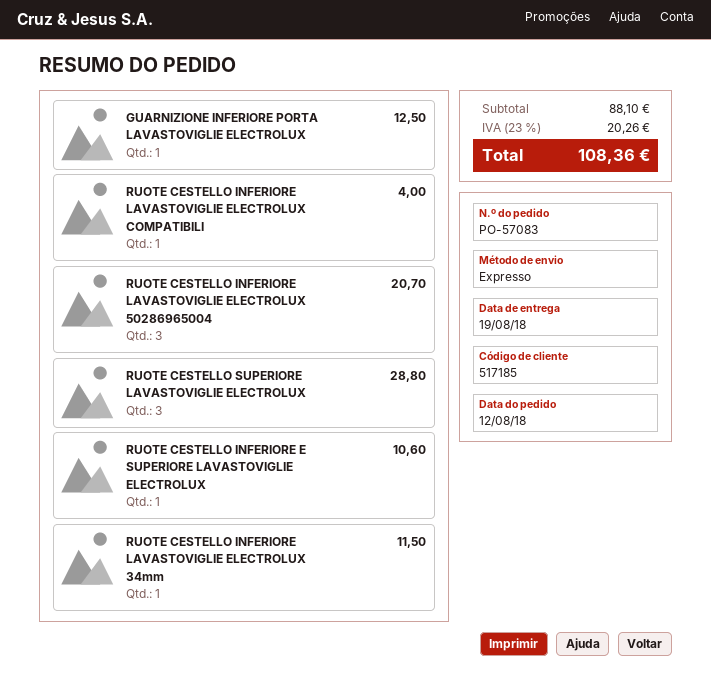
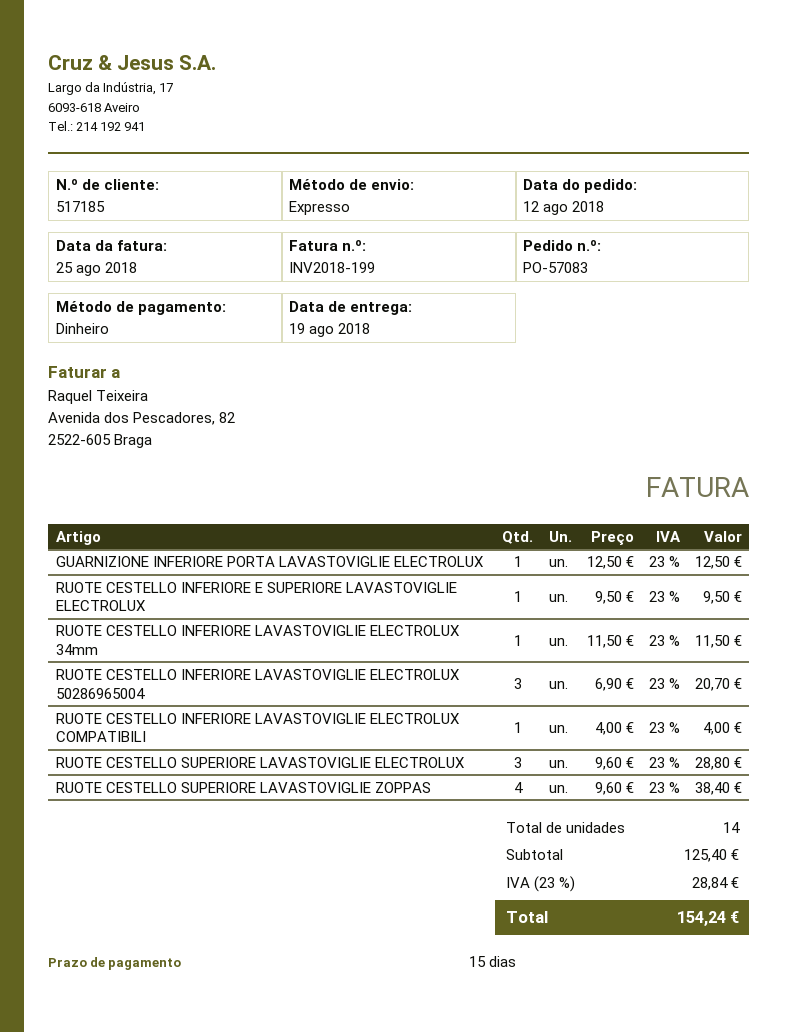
RUOTE CESTELLO INFERIORE E SUPERIORE LAVASTOVIGLIE ELECTROLUX: 1 for 10.60 -> 1 for 9.50
RUOTE CESTELLO SUPERIORE LAVASTOVIGLIE ZOPPAS: none -> 4 for 38.40
subtotal: 88.10 -> 125.40
tax: 23% = 20.26 -> 23% = 28.84
total: 108.36 -> 154.24

